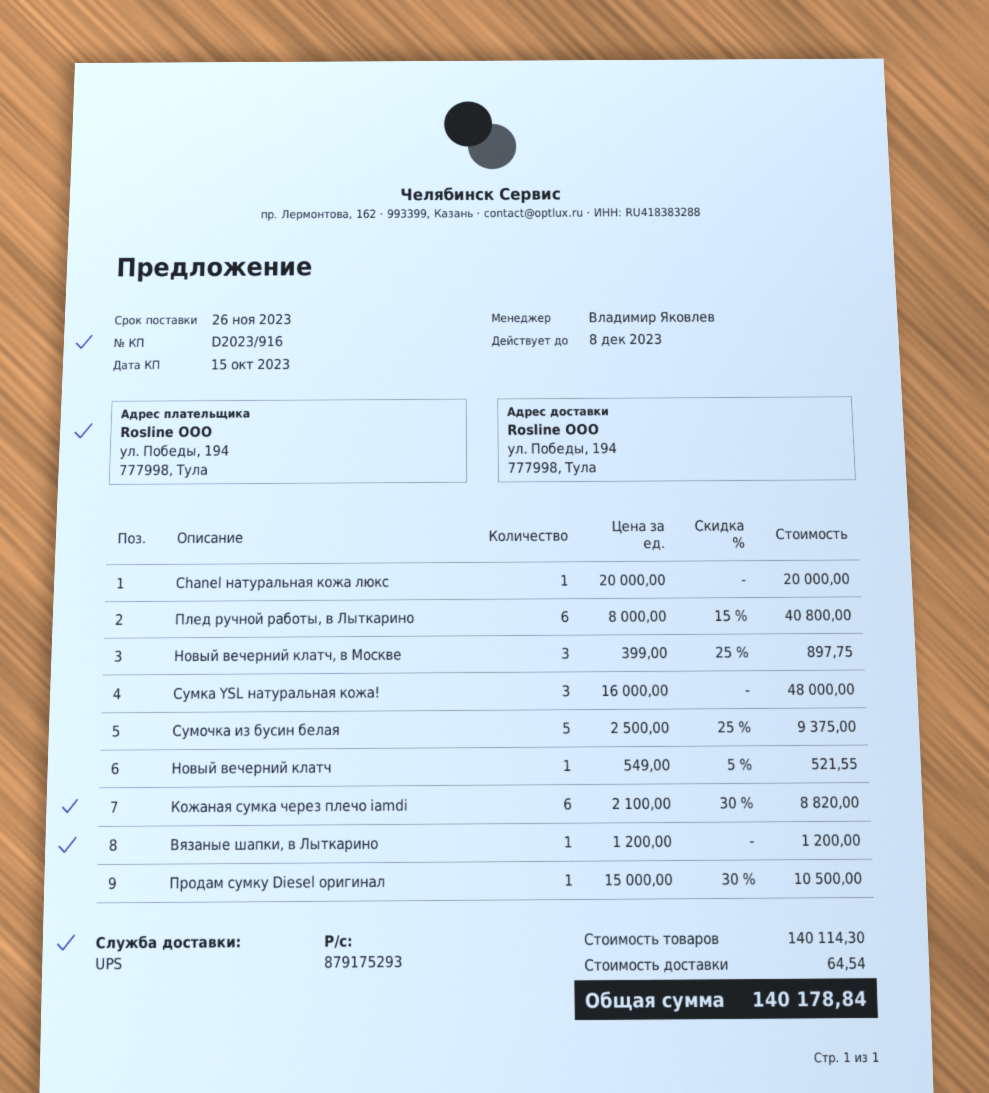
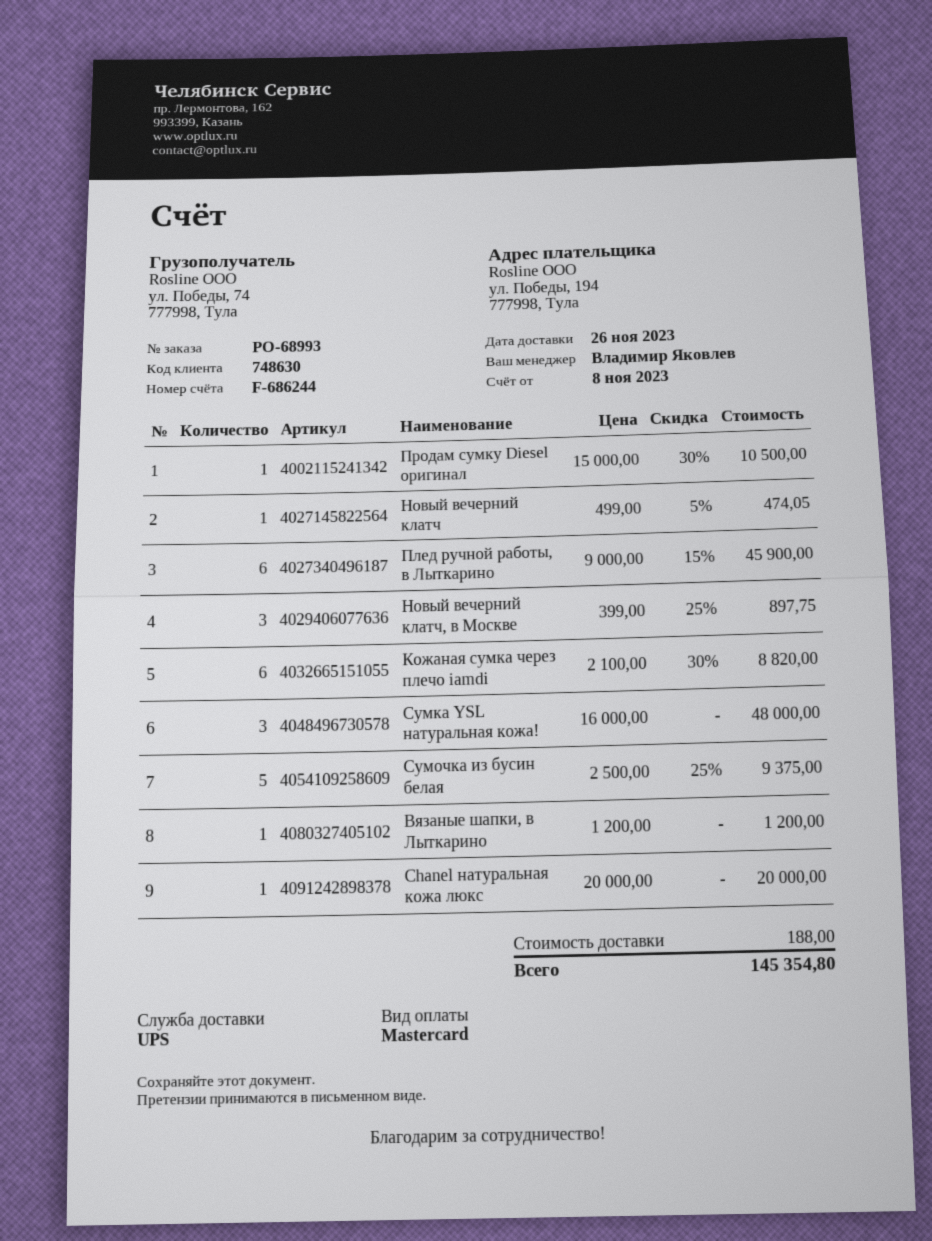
ship to: ул. Победы, 194, 777998, Тула -> ул. Победы, 74, 777998, Тула
Плед ручной работы, в Лыткарино: 6 x 8000.00 - 15% = 40800.00 -> 6 x 9000.00 - 15% = 45900.00
Новый вечерний клатч: 1 x 549.00 - 5% = 521.55 -> 1 x 499.00 - 5% = 474.05
shipping: 64.54 -> 188.00
total: 140178.84 -> 145354.80

